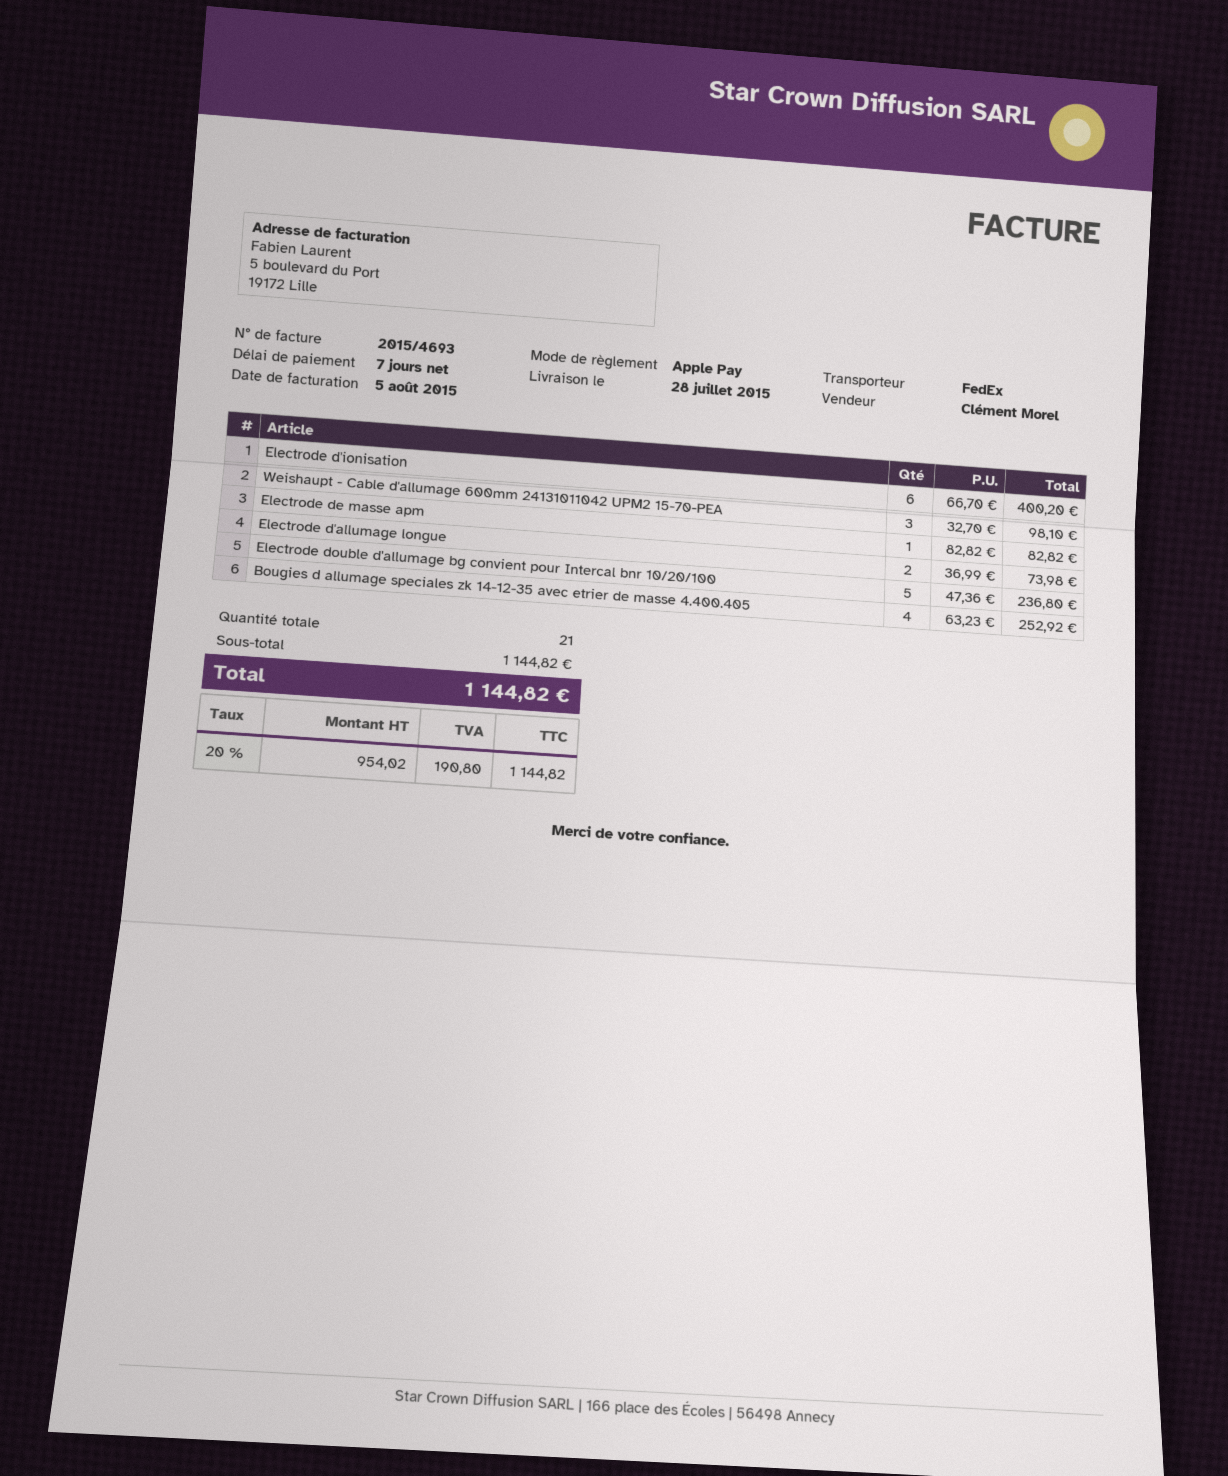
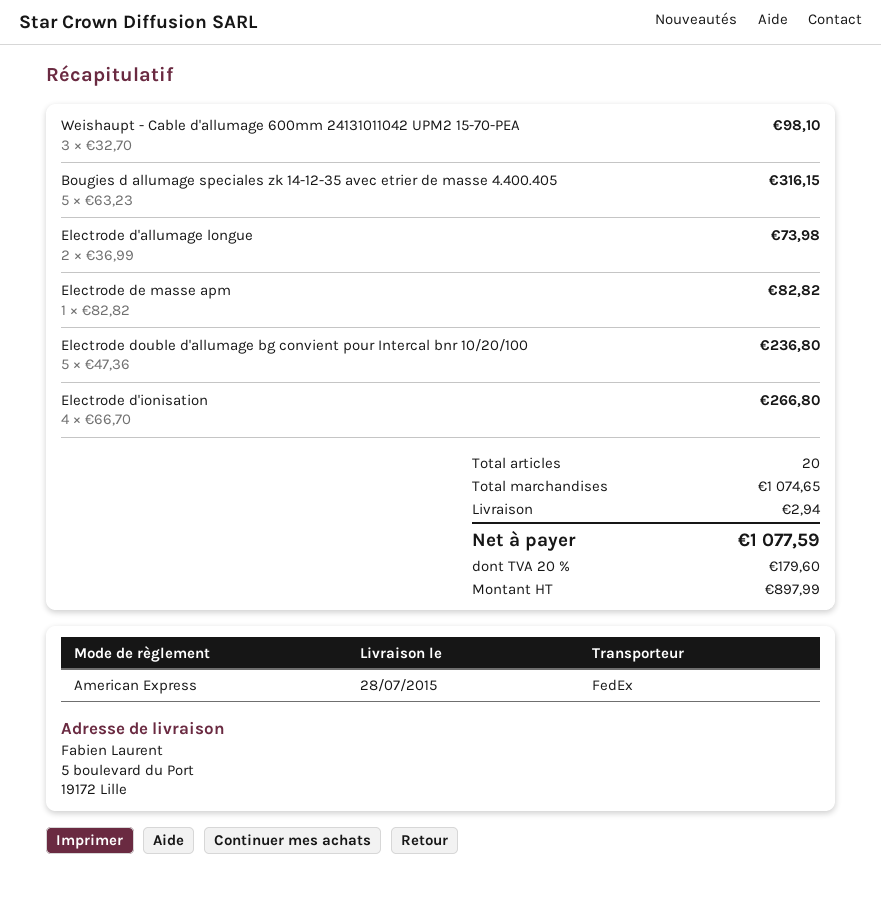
payment method: Apple Pay -> American Express
Electrode d'ionisation: 6 x 66.70 = 400.20 -> 4 x 66.70 = 266.80
Bougies d allumage speciales zk 14-12-35 avec etrier de masse 4.400.405: 4 x 63.23 = 252.92 -> 5 x 63.23 = 316.15
total quantity: 21 -> 20
subtotal: 1144.82 -> 1074.65
shipping: none -> 2.94
net: 954.02 -> 897.99
tax: 20% = 190.80 -> 20% = 179.60
total: 1144.82 -> 1077.59

